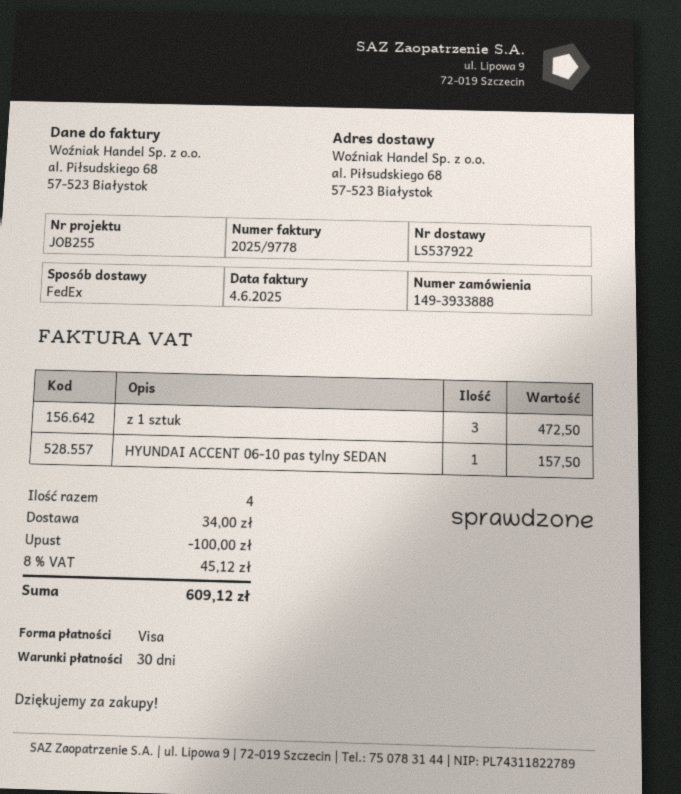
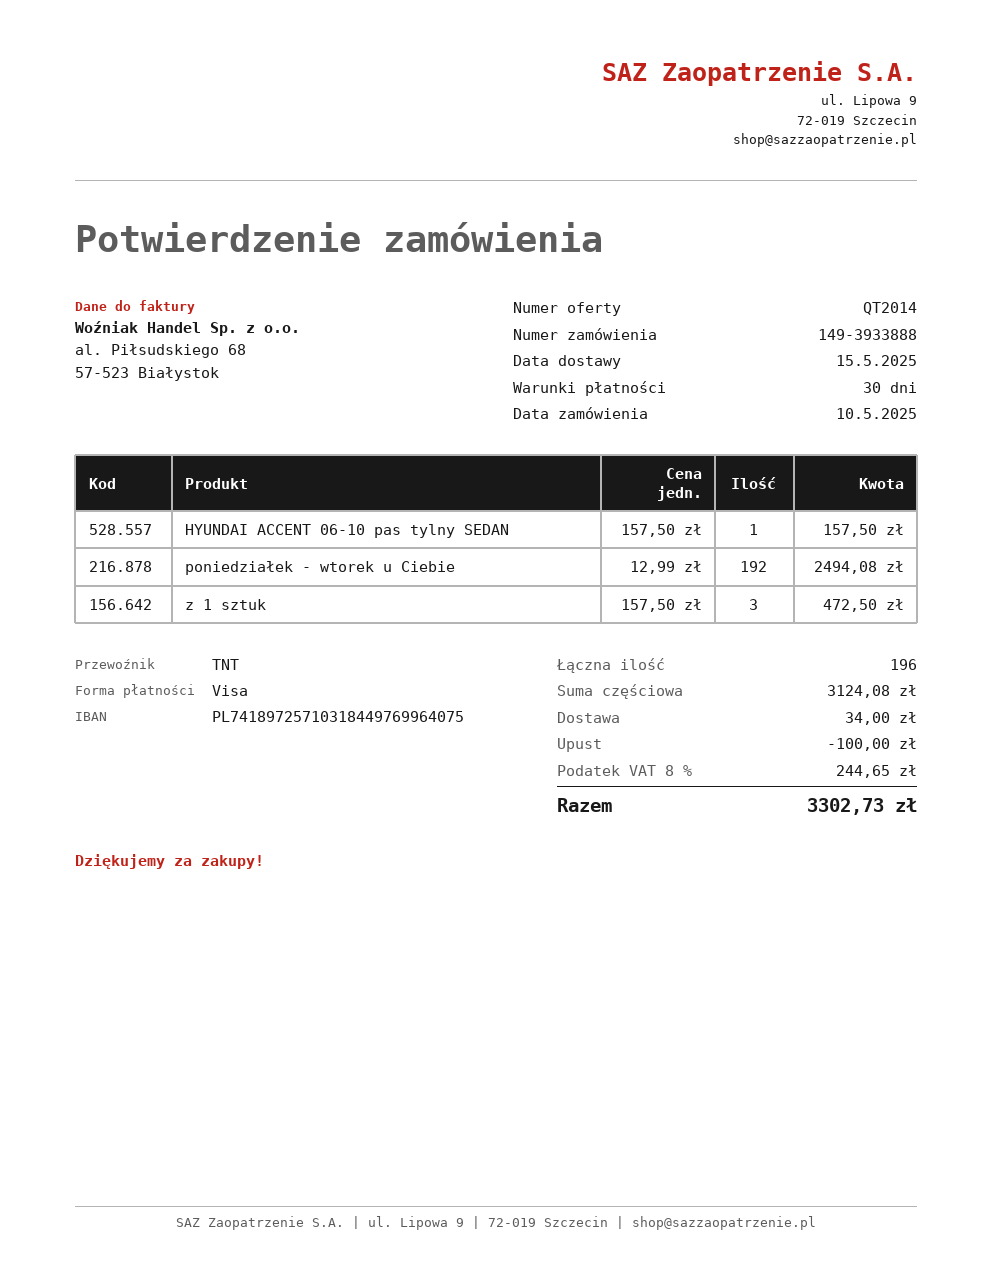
shipping method: FedEx -> TNT
poniedziałek - wtorek u Ciebie: none -> 192 for 2494.08
total quantity: 4 -> 196
tax: 8% = 45.12 -> 8% = 244.65
total: 609.12 -> 3302.73

